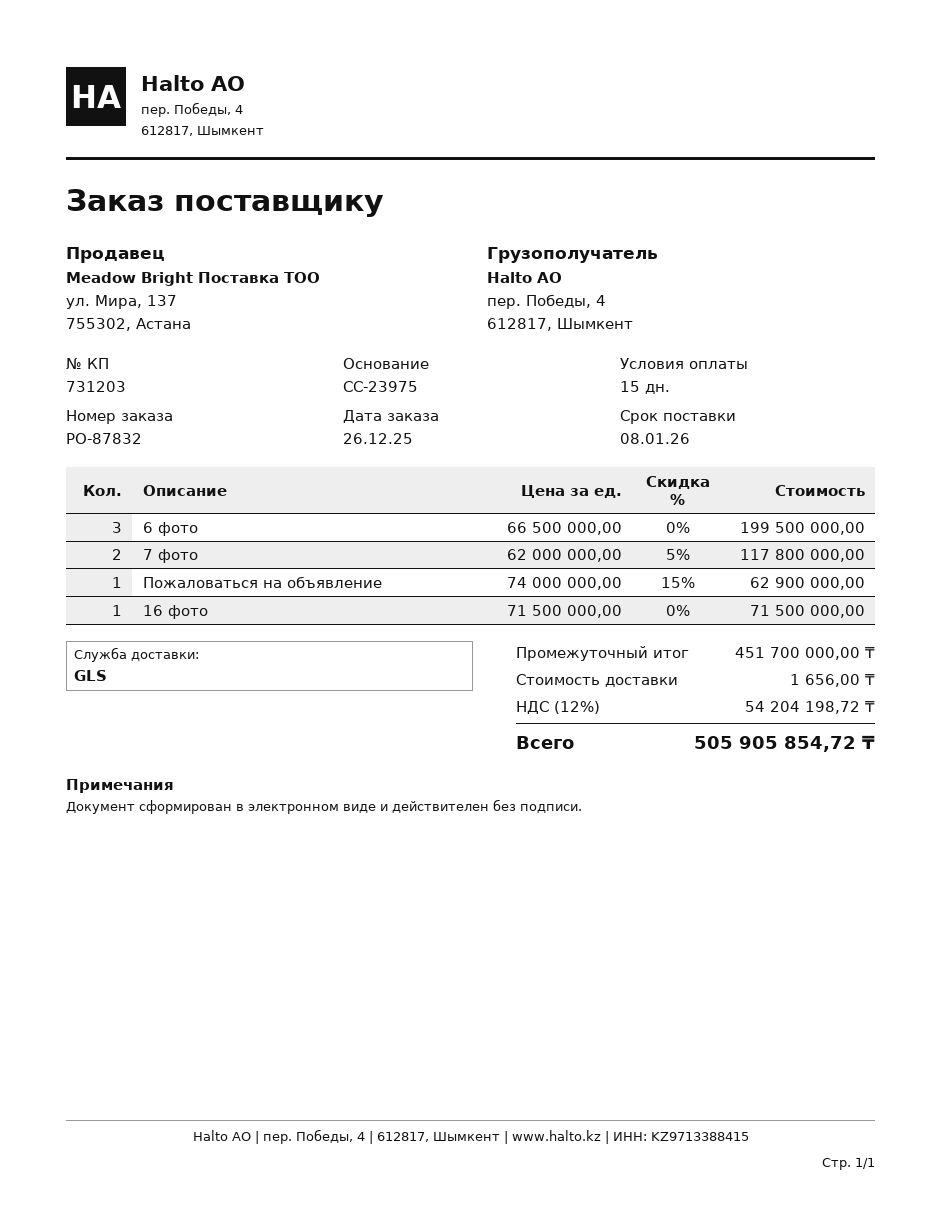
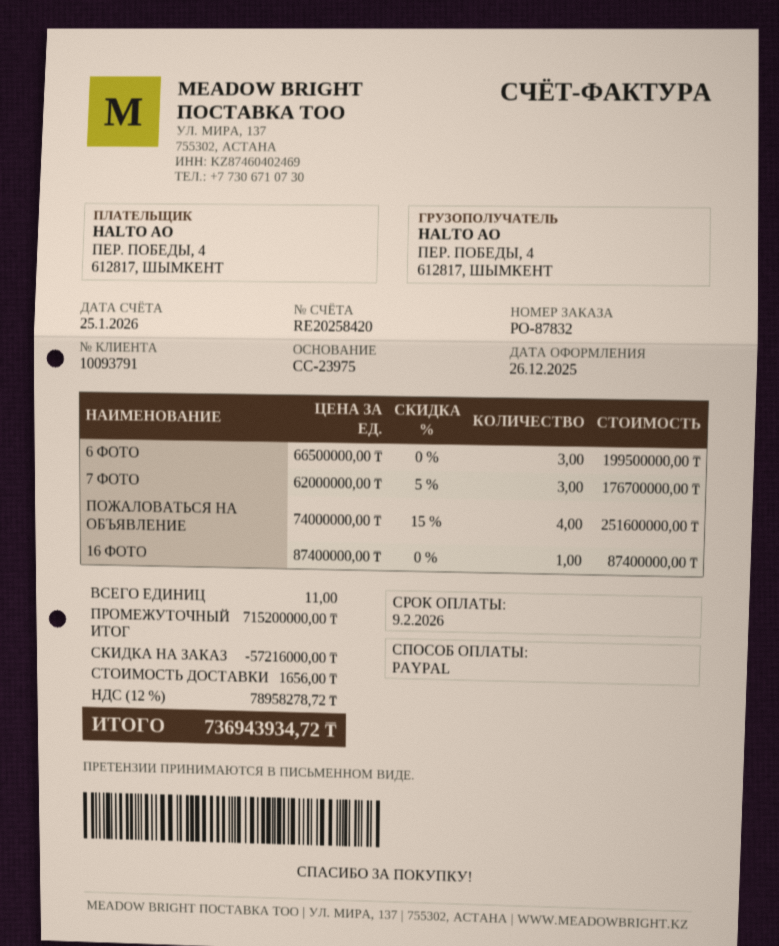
7 фото: 2 x 62000000.00 - 5% = 117800000.00 -> 3 x 62000000.00 - 5% = 176700000.00
Пожаловаться на объявление: 1 x 74000000.00 - 15% = 62900000.00 -> 4 x 74000000.00 - 15% = 251600000.00
16 фото: 1 x 71500000.00 = 71500000.00 -> 1 x 87400000.00 = 87400000.00
subtotal: 451700000.00 -> 715200000.00
discount: none -> 57216000.00
tax: 12% = 54204198.72 -> 12% = 78958278.72
total: 505905854.72 -> 736943934.72

